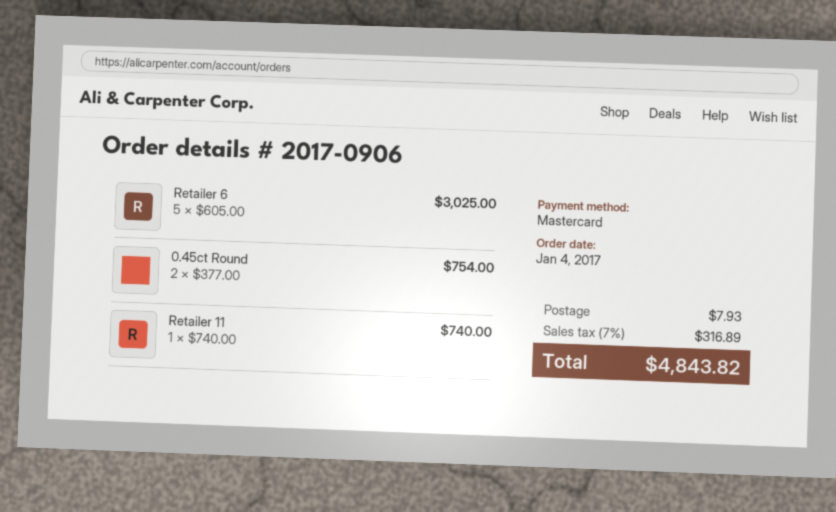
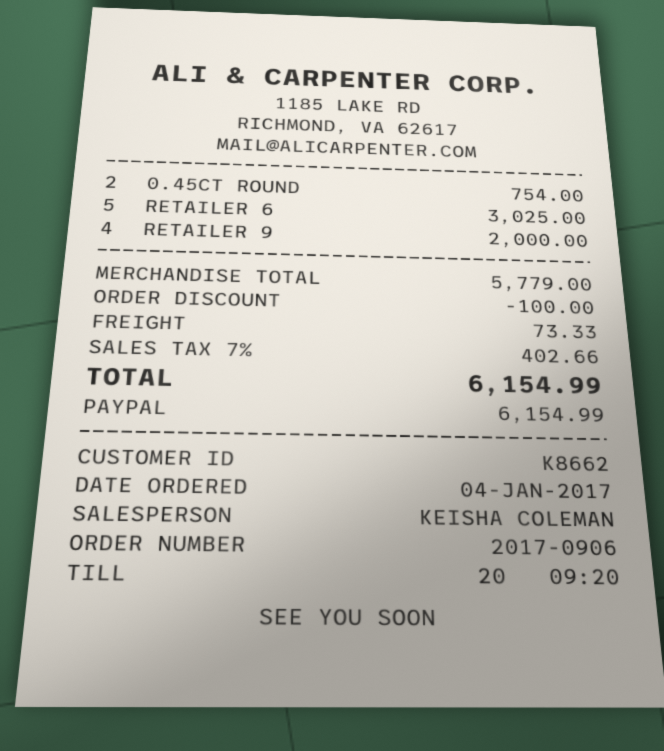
payment method: Mastercard -> PayPal
Retailer 11: 1 for 740.00 -> none
RETAILER 9: none -> 4 for 2000.00
discount: none -> 100.00
shipping: 7.93 -> 73.33
tax: 7% = 316.89 -> 7% = 402.66
total: 4843.82 -> 6154.99

